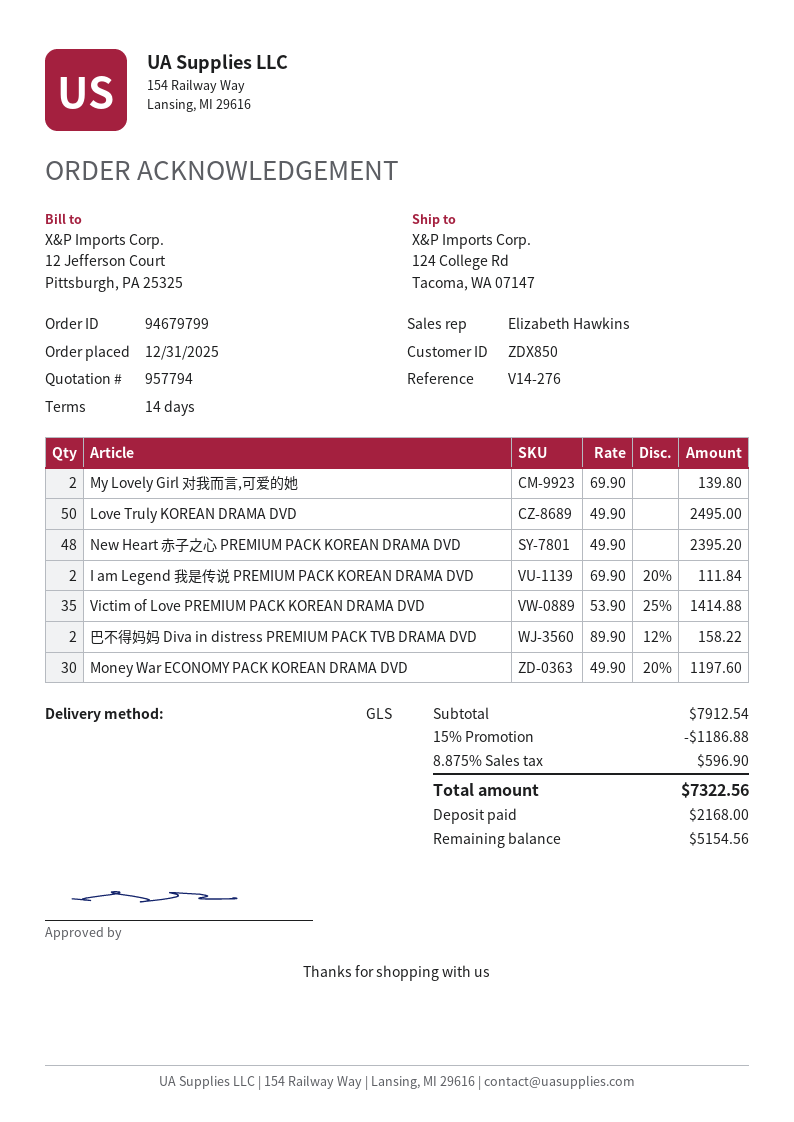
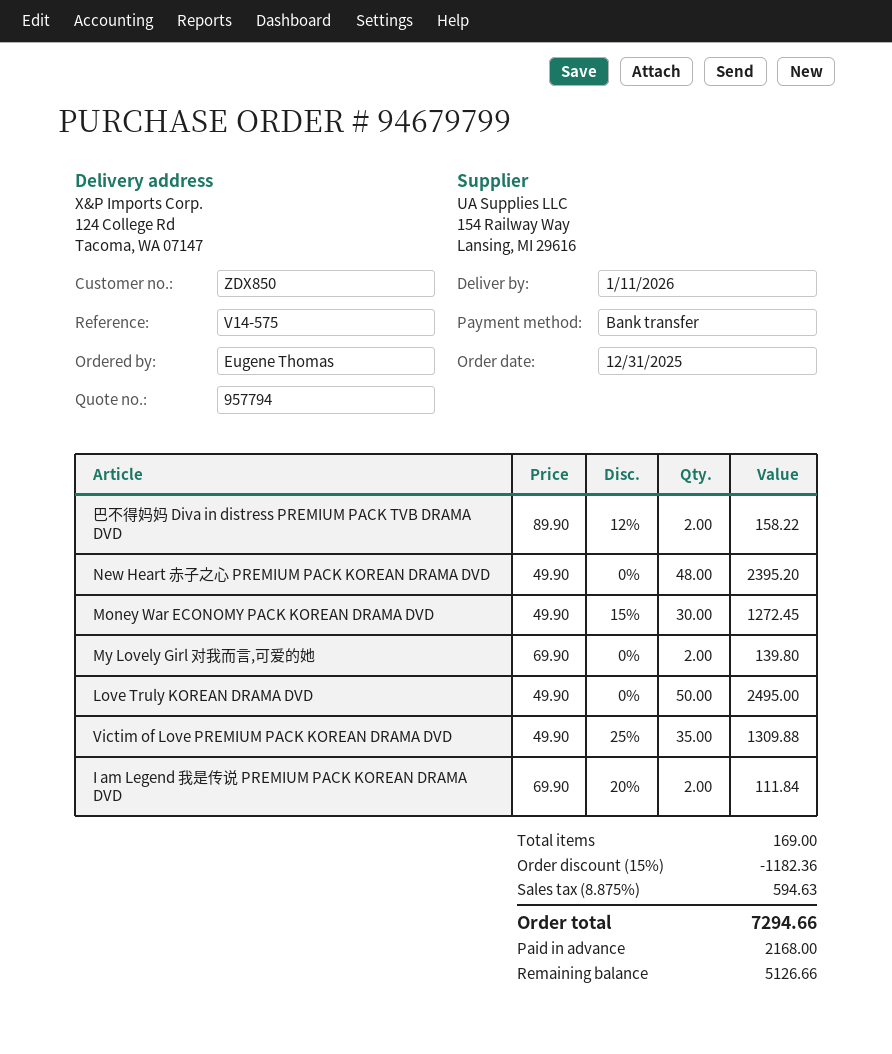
reference: V14-276 -> V14-575
Victim of Love PREMIUM PACK KOREAN DRAMA DVD: 35 x 53.90 - 25% = 1414.88 -> 35 x 49.90 - 25% = 1309.88
Money War ECONOMY PACK KOREAN DRAMA DVD: 30 x 49.90 - 20% = 1197.60 -> 30 x 49.90 - 15% = 1272.45
discount: 15% = 1186.88 -> 15% = 1182.36
tax: 8.875% = 596.90 -> 8.875% = 594.63
total: 7322.56 -> 7294.66
balance: 5154.56 -> 5126.66

